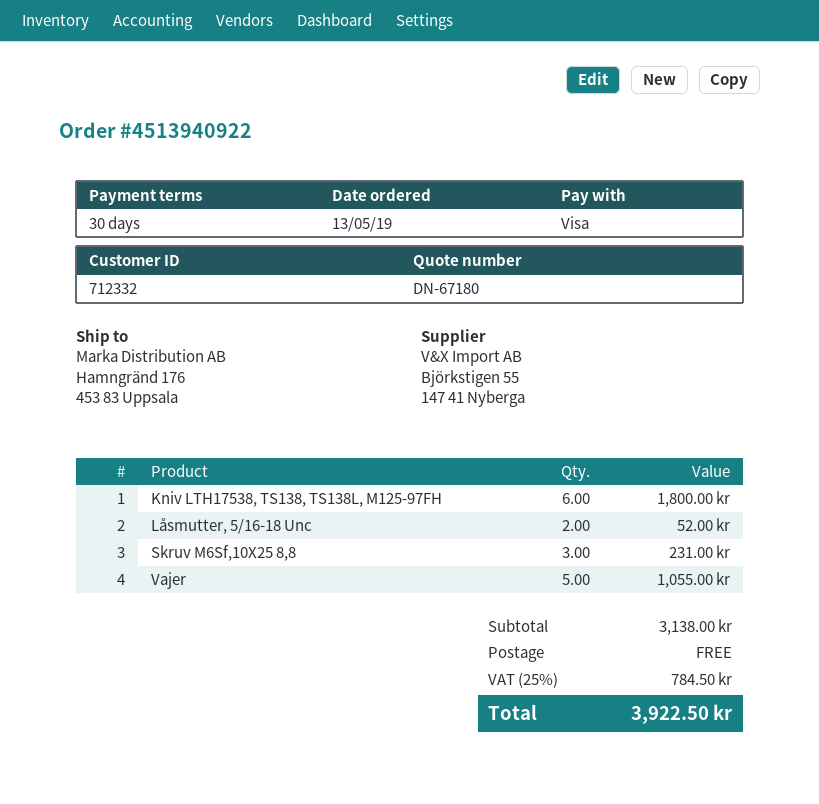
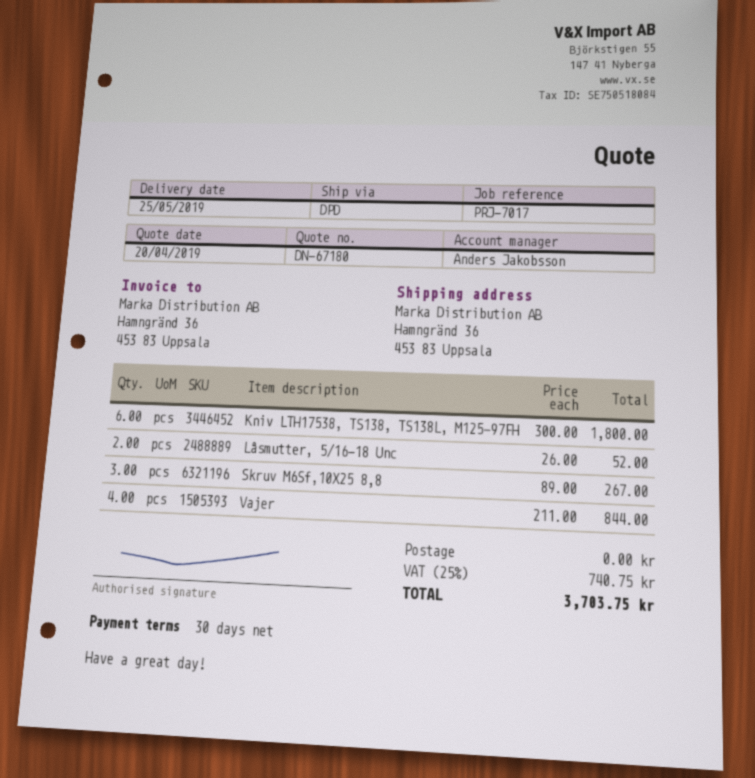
ship to: Hamngränd 176, 453 83 Uppsala -> Hamngränd 36, 453 83 Uppsala
Skruv M6Sf,10X25 8,8: 3 for 231.00 -> 3 for 267.00
Vajer: 5 for 1055.00 -> 4 for 844.00
tax: 25% = 784.50 -> 25% = 740.75
total: 3922.50 -> 3703.75

